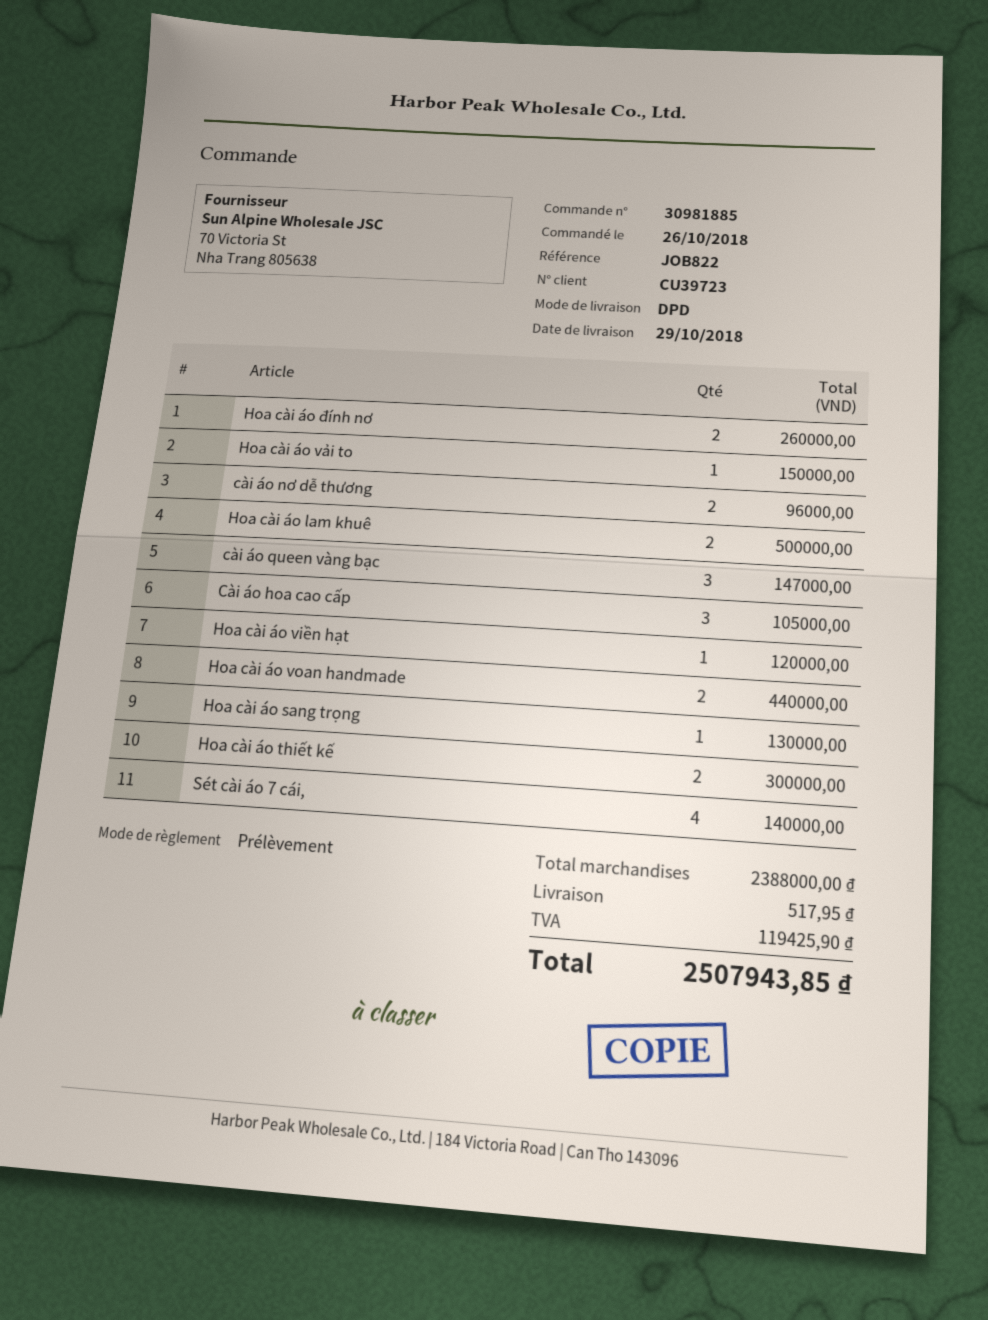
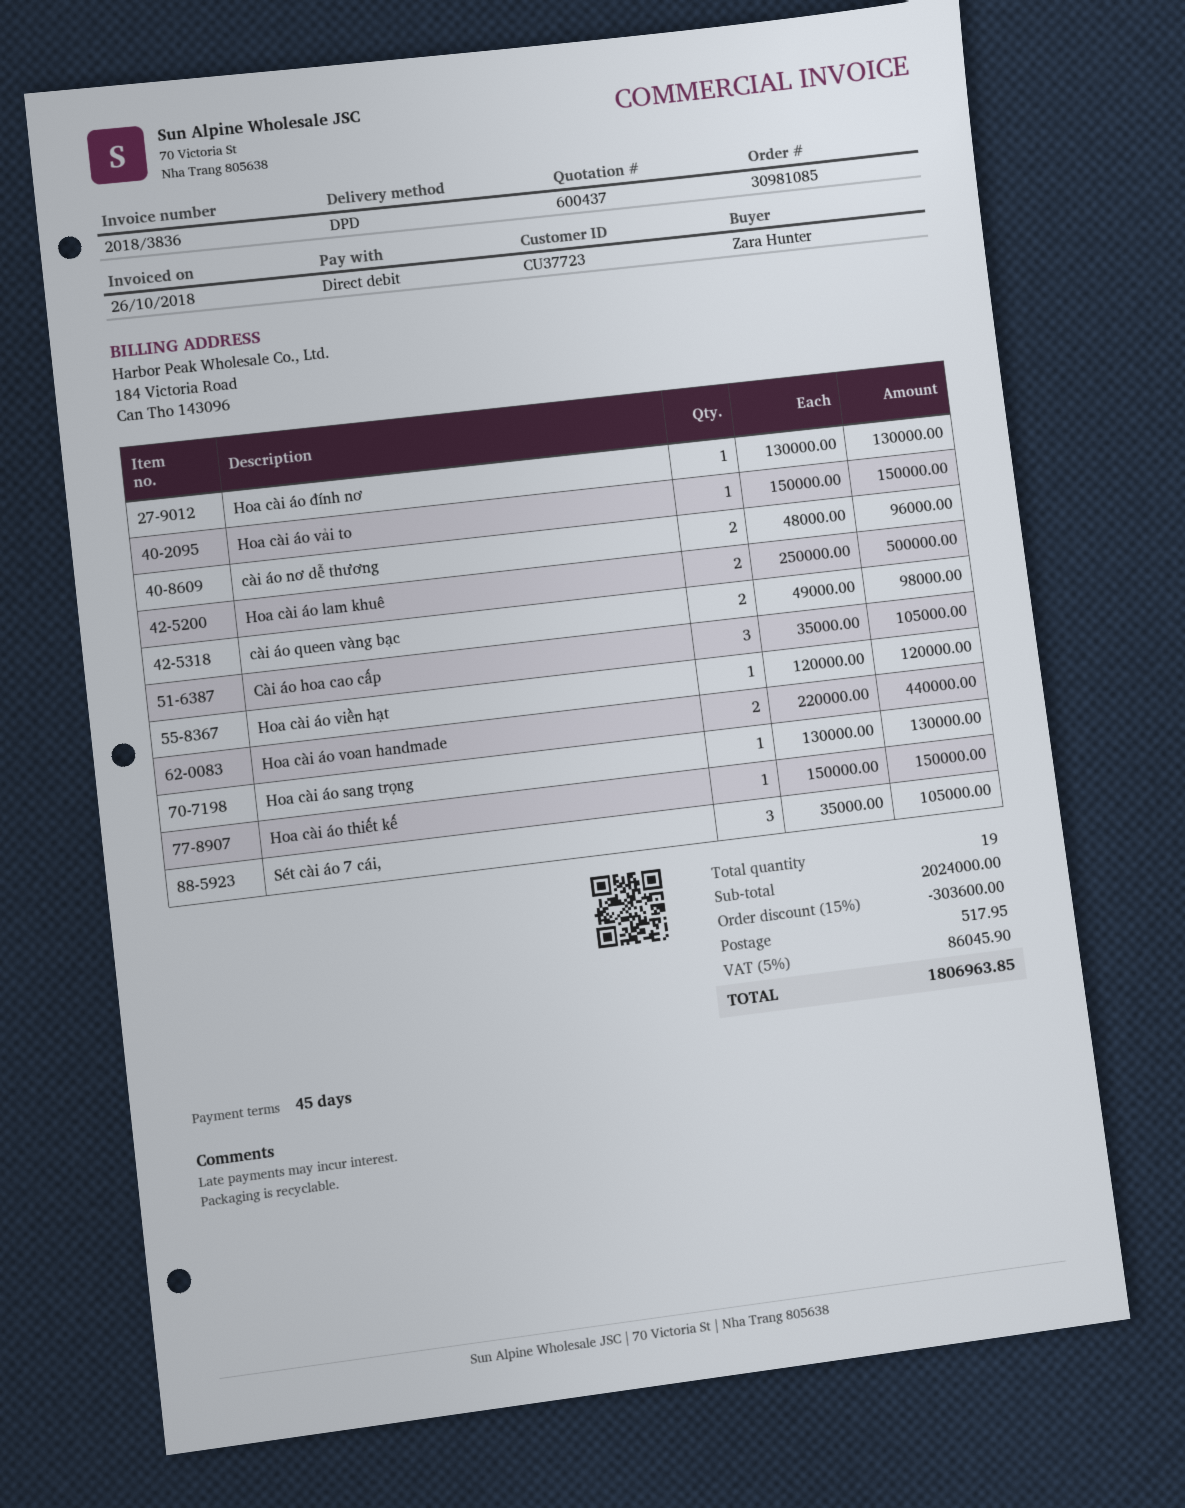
order number: 30981885 -> 30981085
customer number: CU39723 -> CU37723
Hoa cài áo đính nơ: 2 for 260000.00 -> 1 for 130000.00
cài áo queen vàng bạc: 3 for 147000.00 -> 2 for 98000.00
Hoa cài áo thiết kế: 2 for 300000.00 -> 1 for 150000.00
Sét cài áo 7 cái,: 4 for 140000.00 -> 3 for 105000.00
subtotal: 2388000.00 -> 2024000.00
discount: none -> 15% = 303600.00
tax: 119425.90 -> 86045.90
total: 2507943.85 -> 1806963.85

